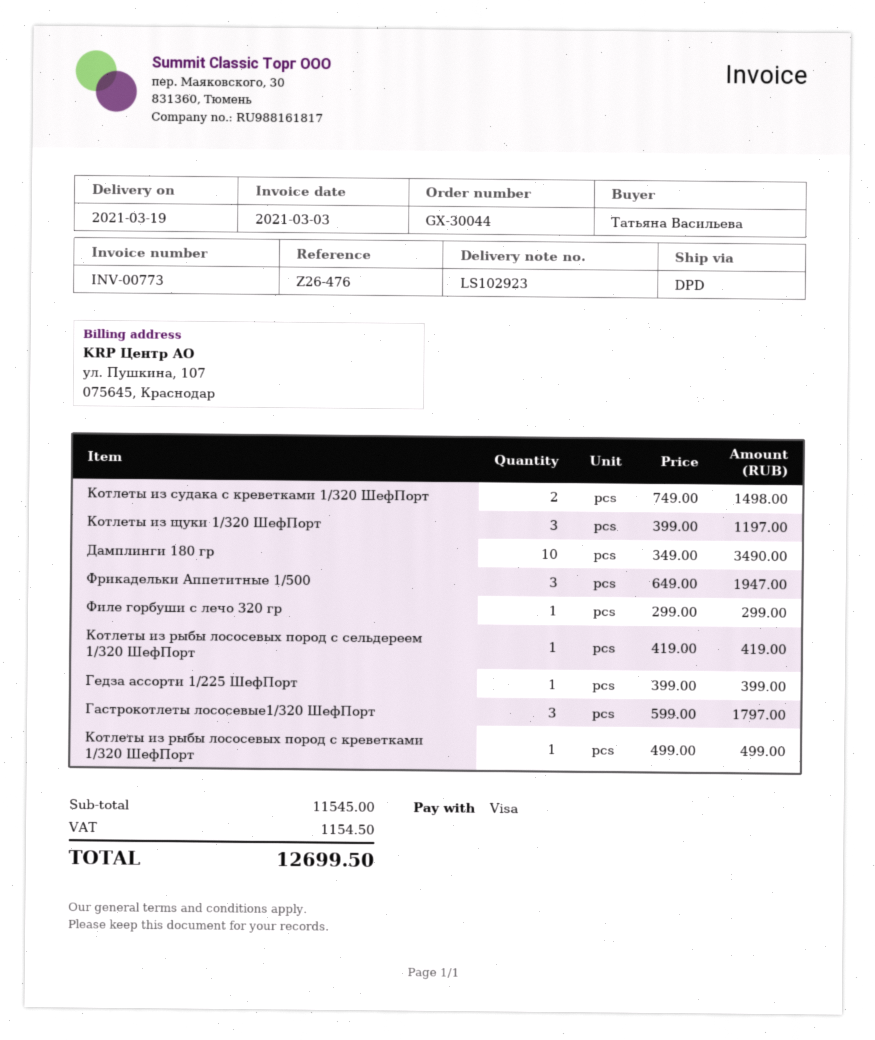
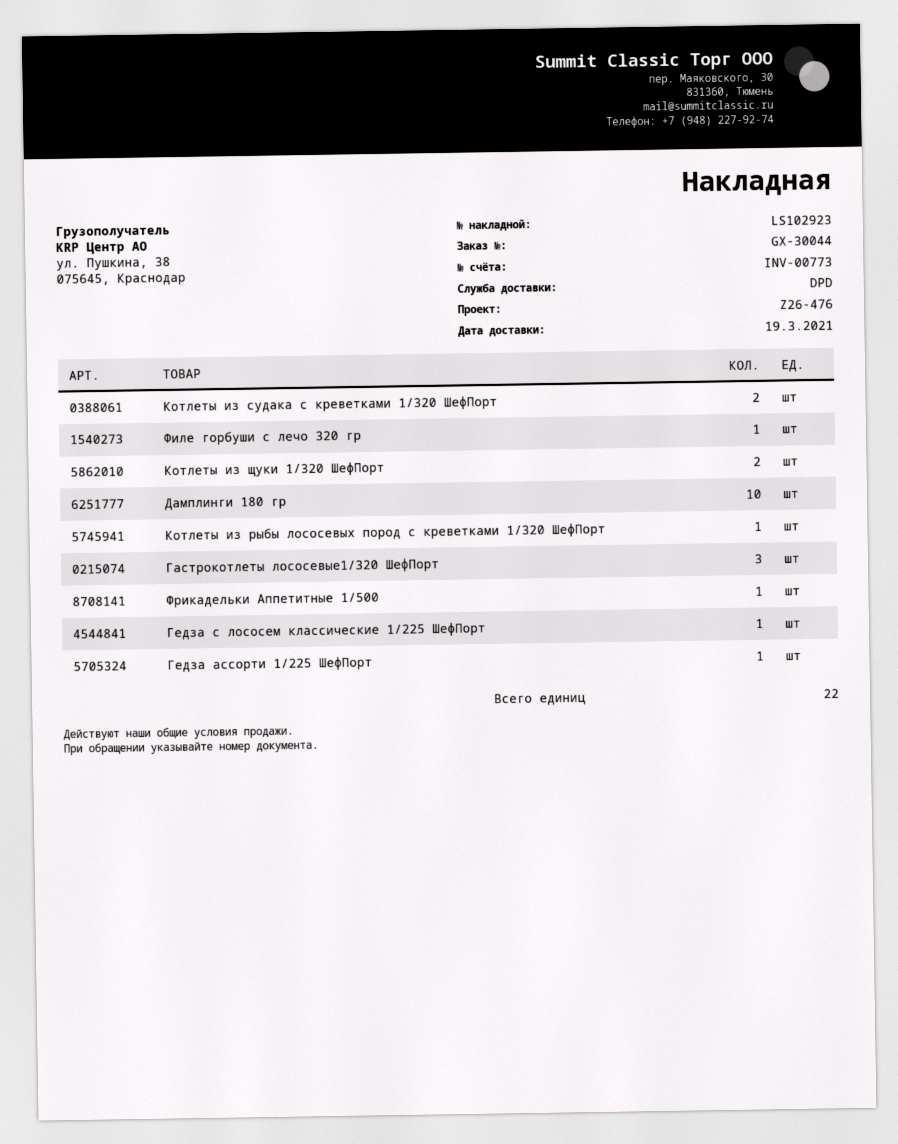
Котлеты из щуки 1/320 ШефПорт: 3 -> 2
Фрикадельки Аппетитные 1/500: 3 -> 1
Котлеты из рыбы лососевых пород с сельдереем 1/320 ШефПорт: 1 -> none
Гедза с лососем классические 1/225 ШефПорт: none -> 1

